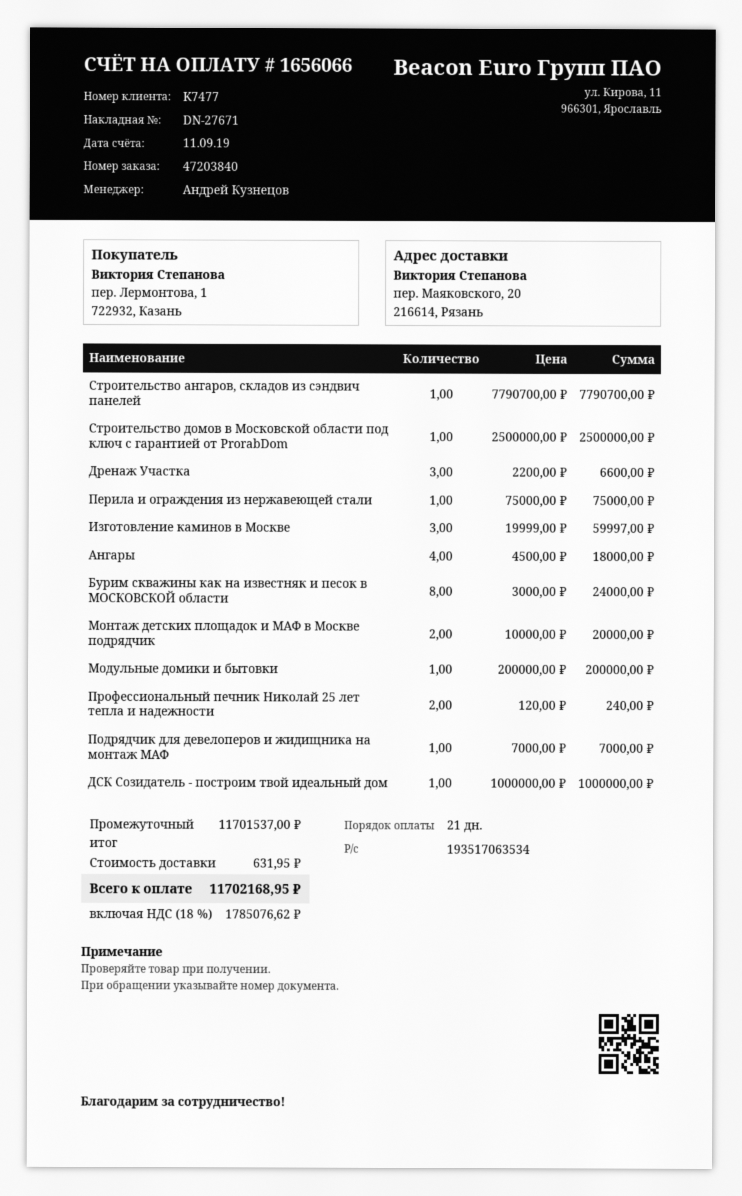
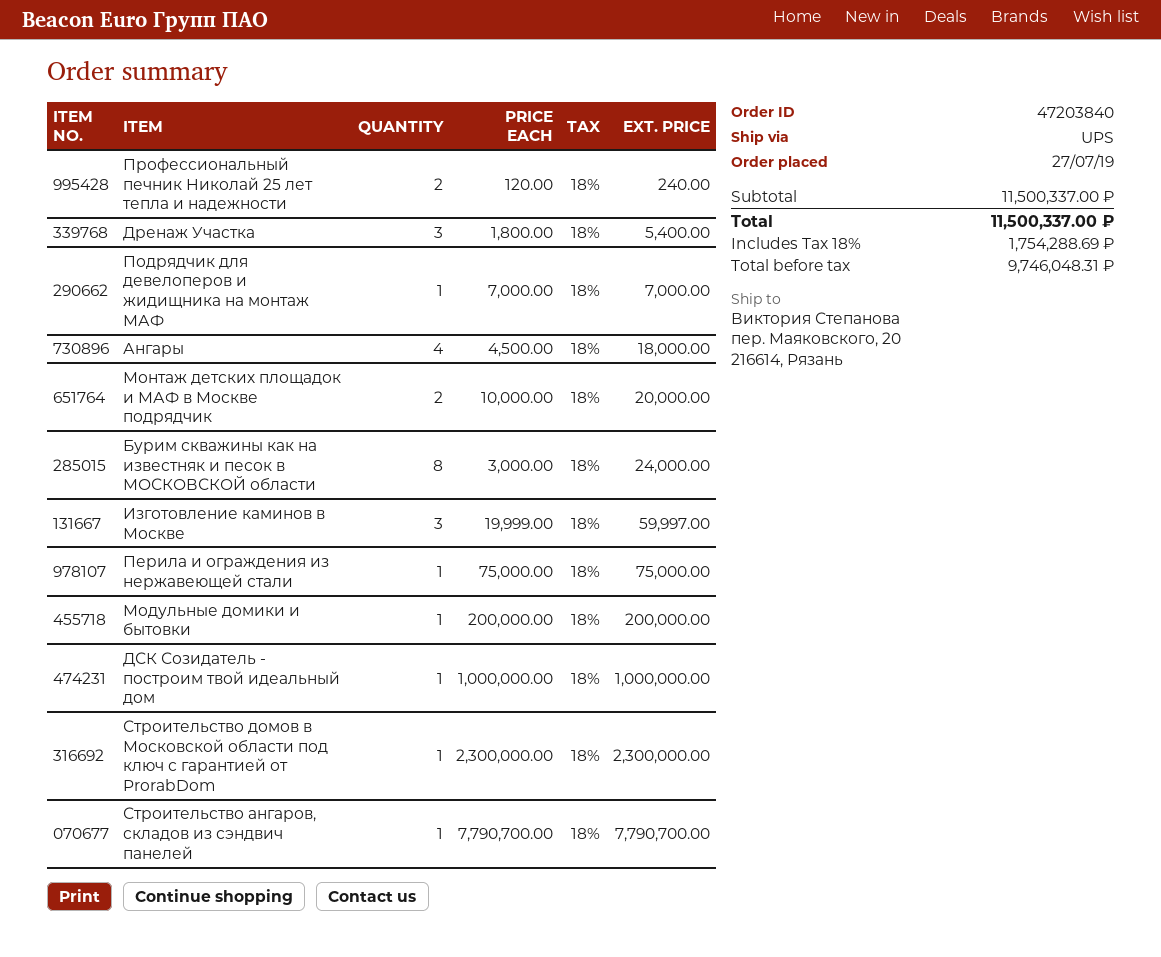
Строительство домов в Московской области под ключ с гарантией от ProrabDom: 1 x 2500000.00 = 2500000.00 -> 1 x 2300000.00 = 2300000.00
Дренаж Участка: 3 x 2200.00 = 6600.00 -> 3 x 1800.00 = 5400.00
subtotal: 11701537.00 -> 11500337.00
shipping: 631.95 -> none
tax: 18% = 1785076.62 -> 18% = 1754288.69
total: 11702168.95 -> 11500337.00

